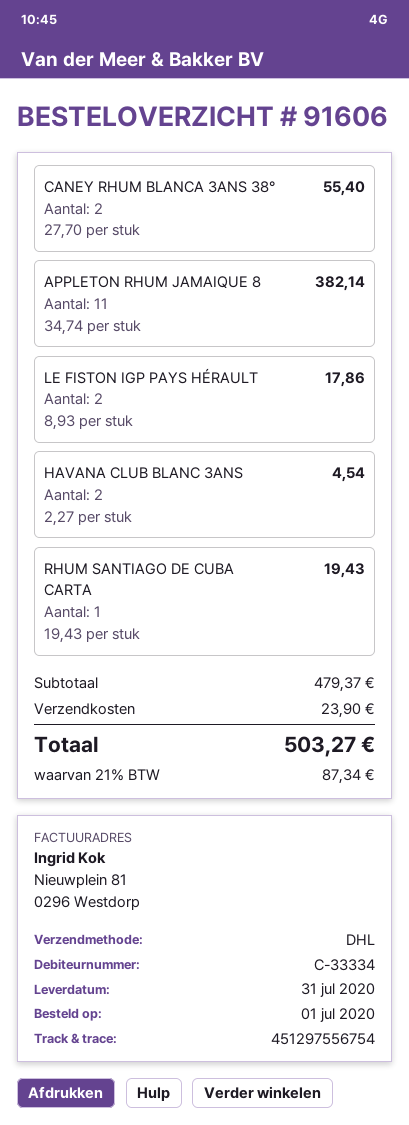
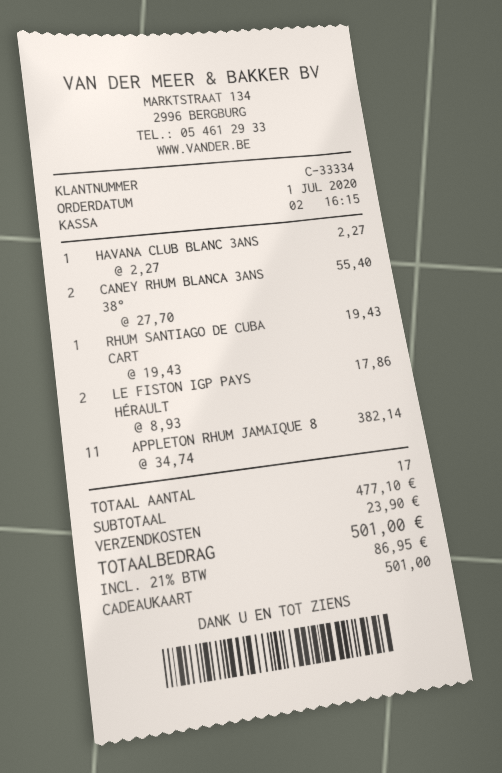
HAVANA CLUB BLANC 3ANS: 2 x 2.27 = 4.54 -> 1 x 2.27 = 2.27
subtotal: 479.37 -> 477.10
tax: 21% = 87.34 -> 21% = 86.95
total: 503.27 -> 501.00

